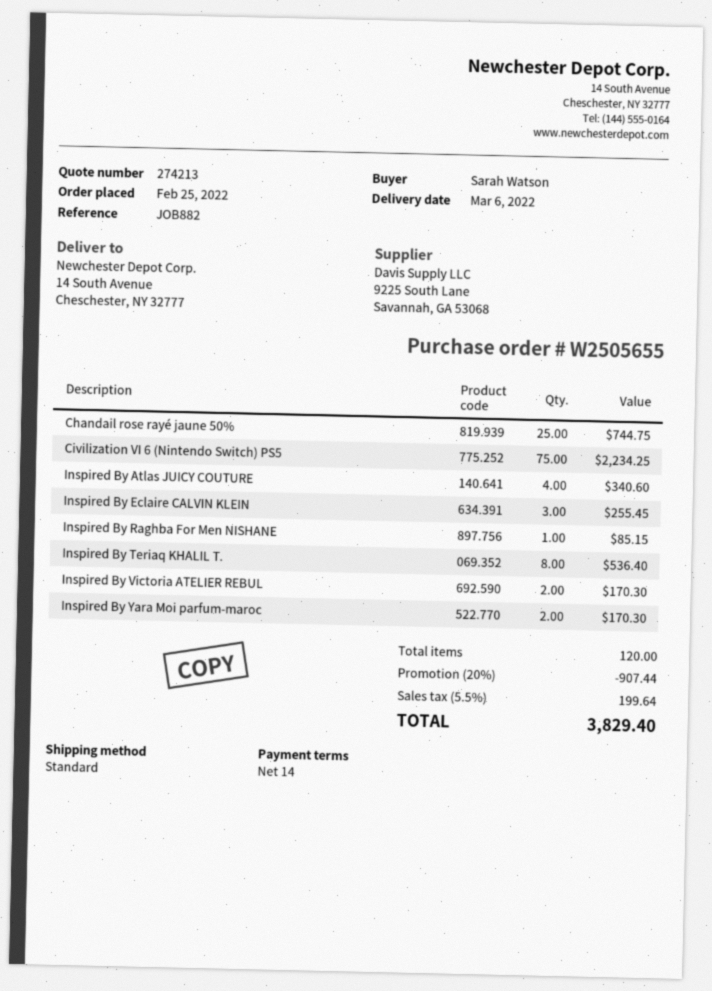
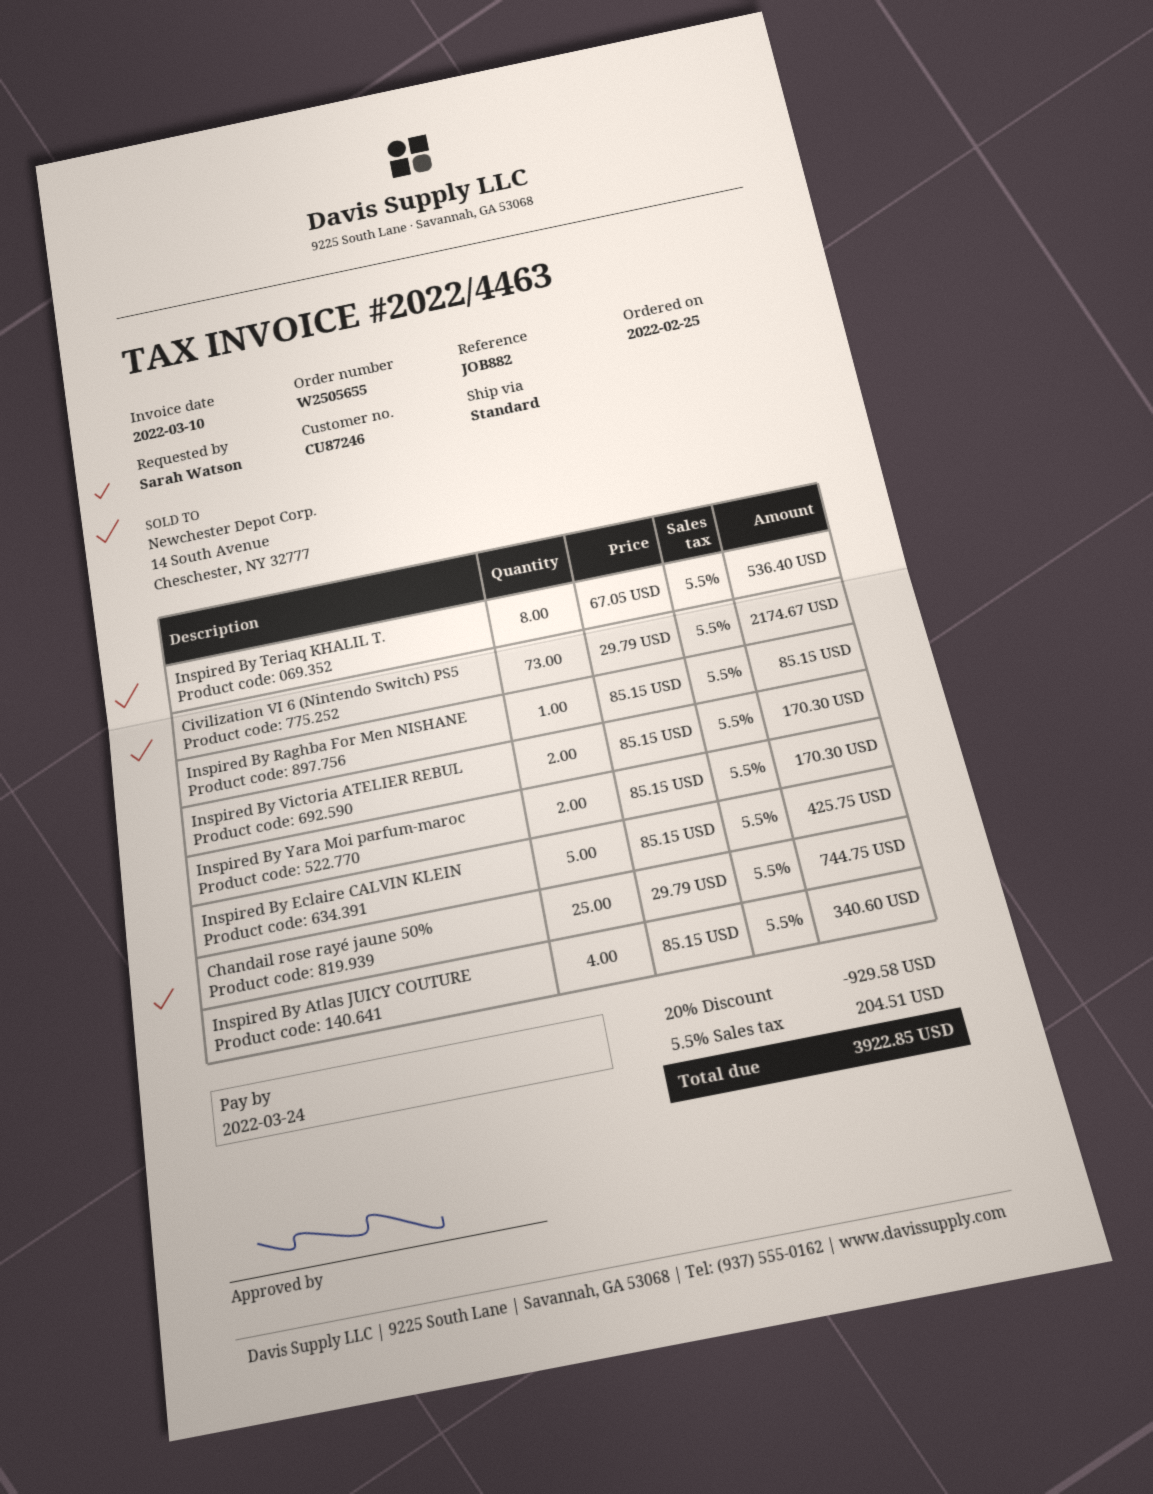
Civilization VI 6 (Nintendo Switch) PS5: 75 for 2234.25 -> 73 for 2174.67
Inspired By Eclaire CALVIN KLEIN: 3 for 255.45 -> 5 for 425.75
discount: 20% = 907.44 -> 20% = 929.58
tax: 5.5% = 199.64 -> 5.5% = 204.51
total: 3829.40 -> 3922.85

